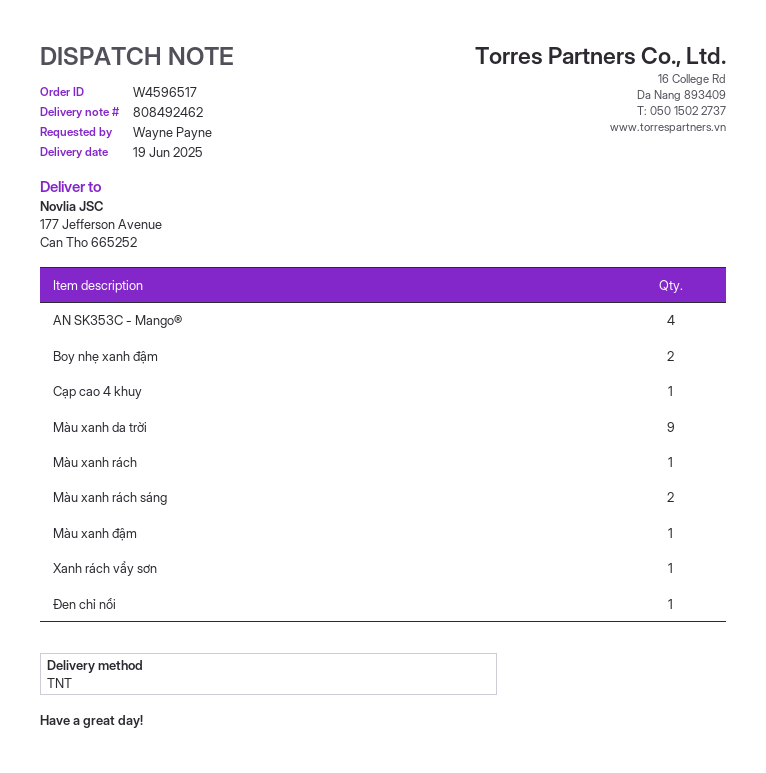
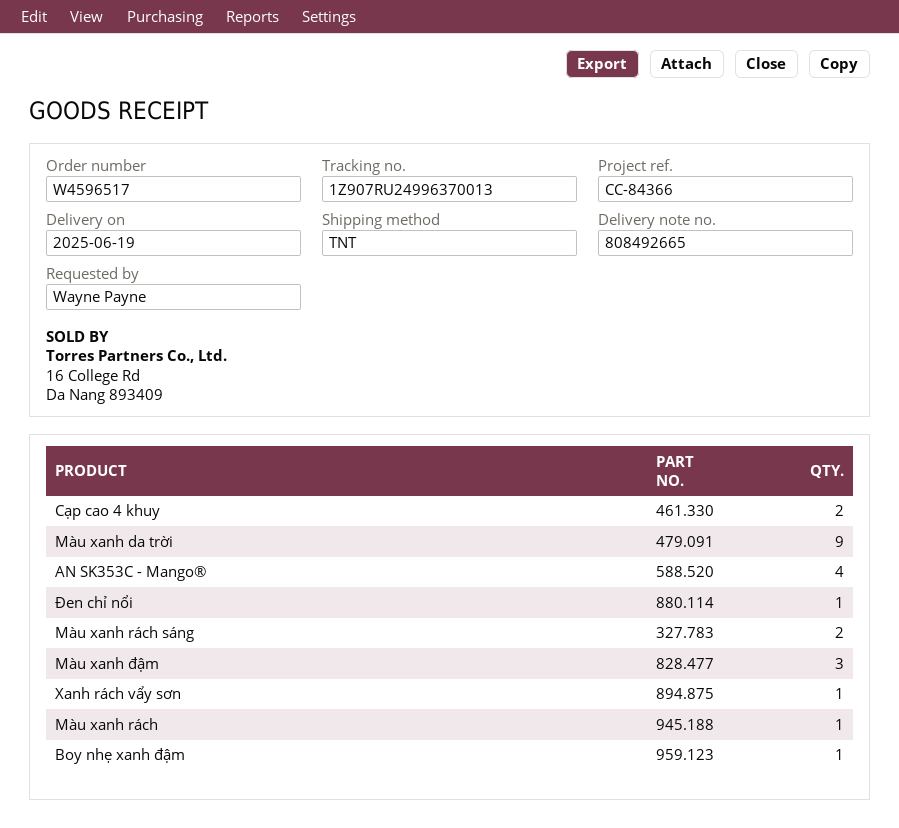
delivery note number: 808492462 -> 808492665
Boy nhẹ xanh đậm: 2 -> 1
Cạp cao 4 khuy: 1 -> 2
Màu xanh đậm: 1 -> 3

